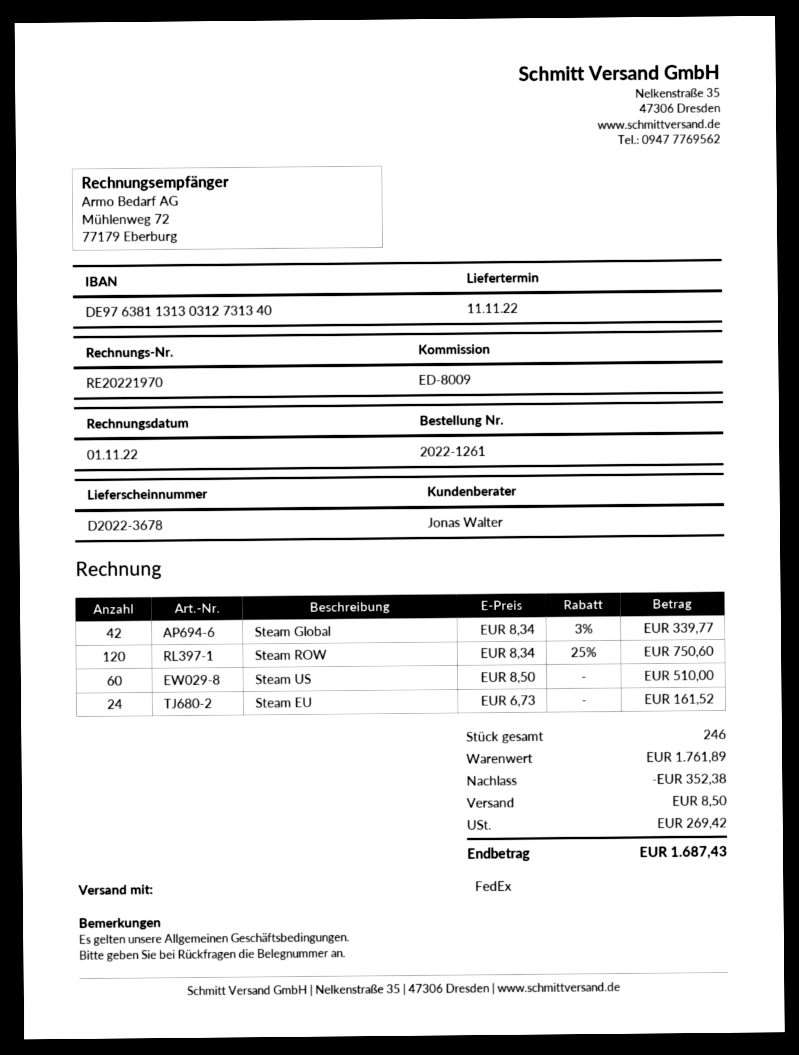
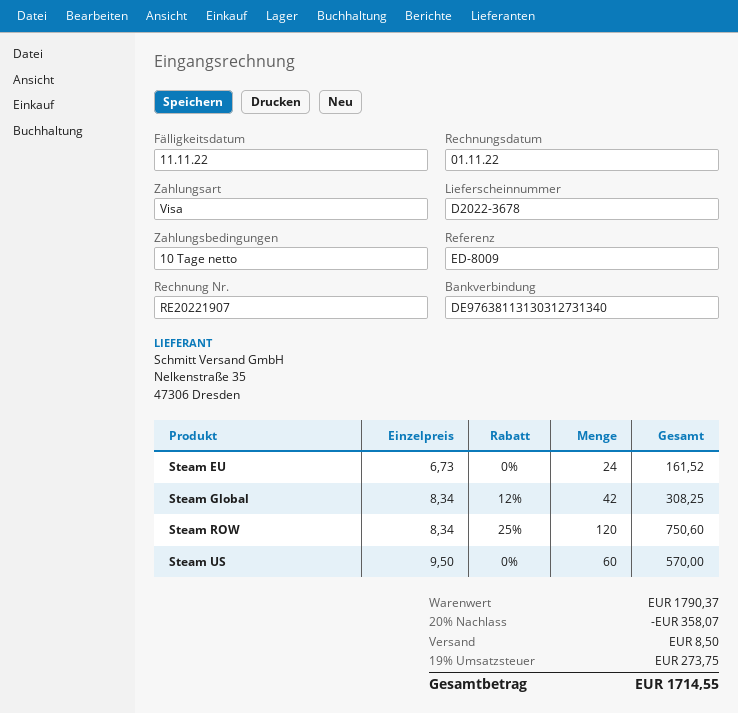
invoice number: RE20221970 -> RE20221907
Steam Global: 42 x 8.34 - 3% = 339.77 -> 42 x 8.34 - 12% = 308.25
Steam US: 60 x 8.50 = 510.00 -> 60 x 9.50 = 570.00
subtotal: 1761.89 -> 1790.37
discount: 352.38 -> 358.07
tax: 269.42 -> 273.75
total: 1687.43 -> 1714.55

